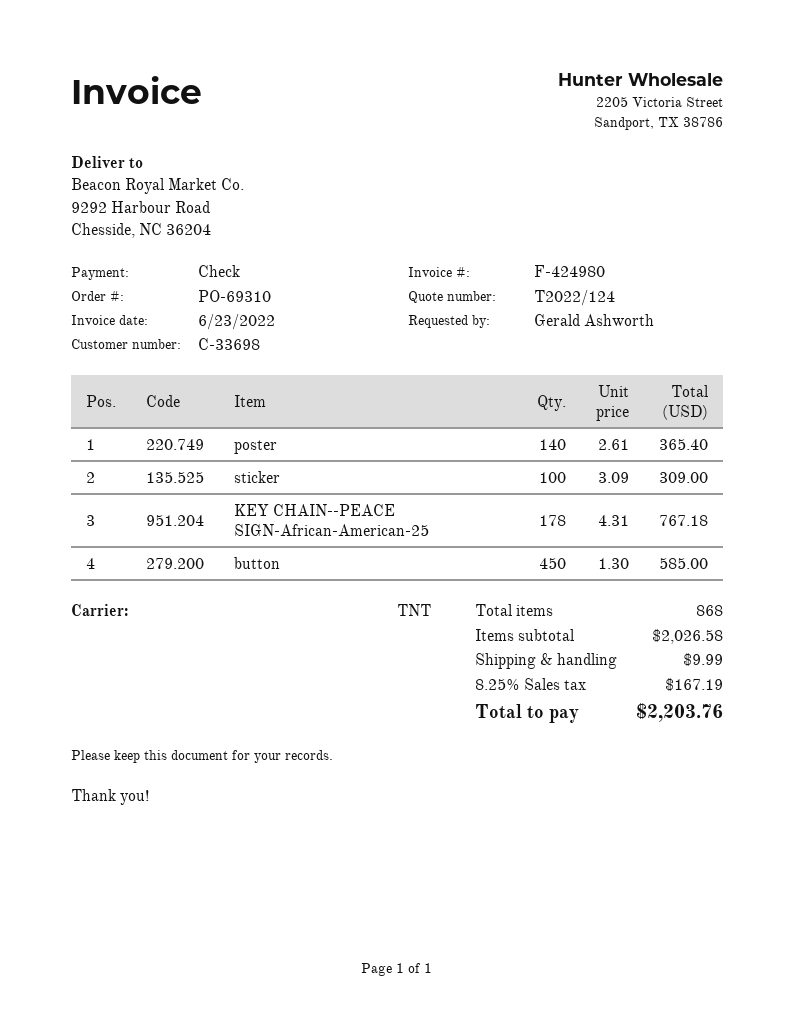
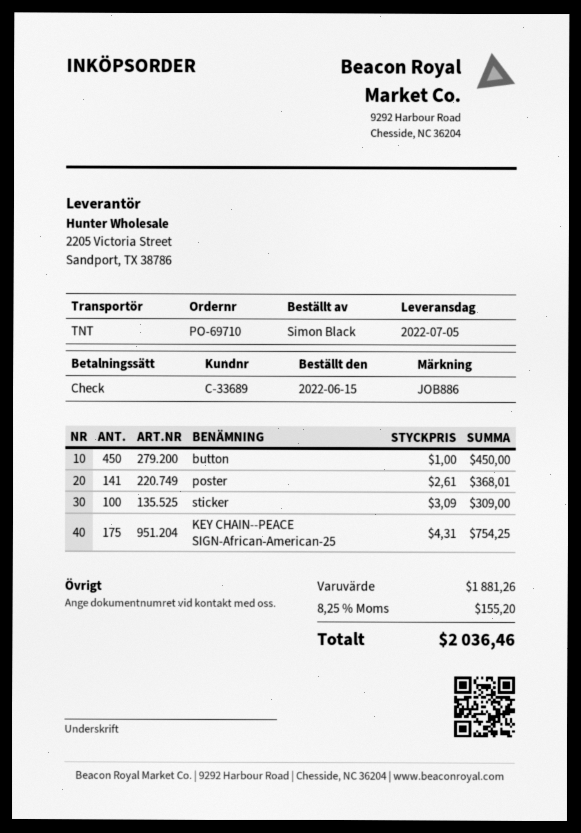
order number: PO-69310 -> PO-69710
customer number: C-33698 -> C-33689
ordered by: Gerald Ashworth -> Simon Black
poster: 140 x 2.61 = 365.40 -> 141 x 2.61 = 368.01
KEY CHAIN--PEACE SIGN-African-American-25: 178 x 4.31 = 767.18 -> 175 x 4.31 = 754.25
button: 450 x 1.30 = 585.00 -> 450 x 1.00 = 450.00
subtotal: 2026.58 -> 1881.26
shipping: 9.99 -> none
tax: 8.25% = 167.19 -> 8.25% = 155.20
total: 2203.76 -> 2036.46

